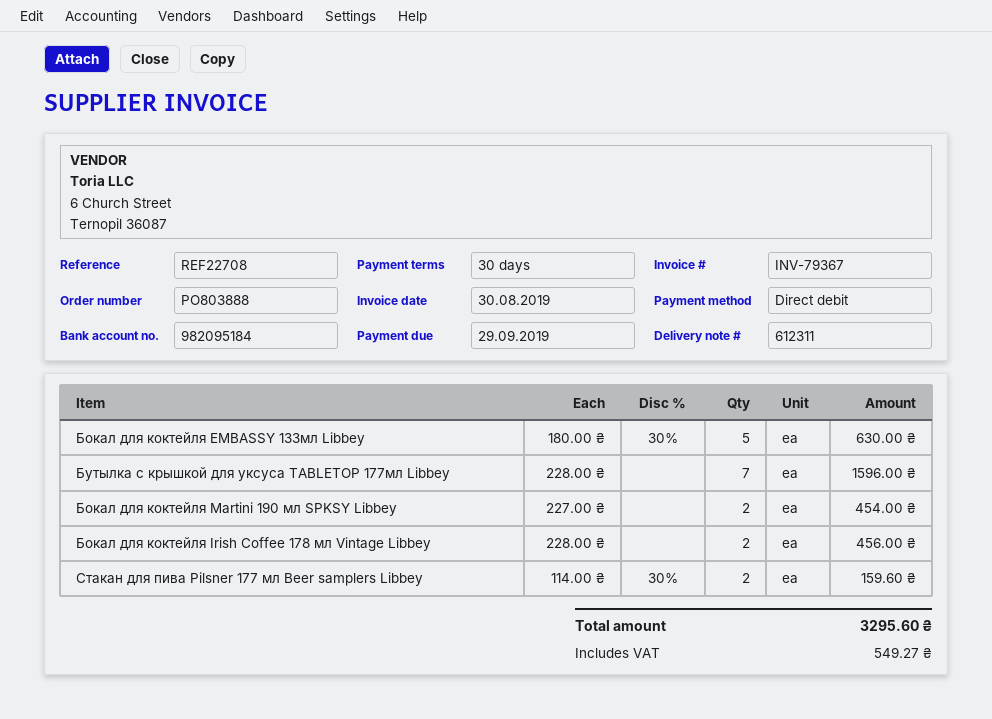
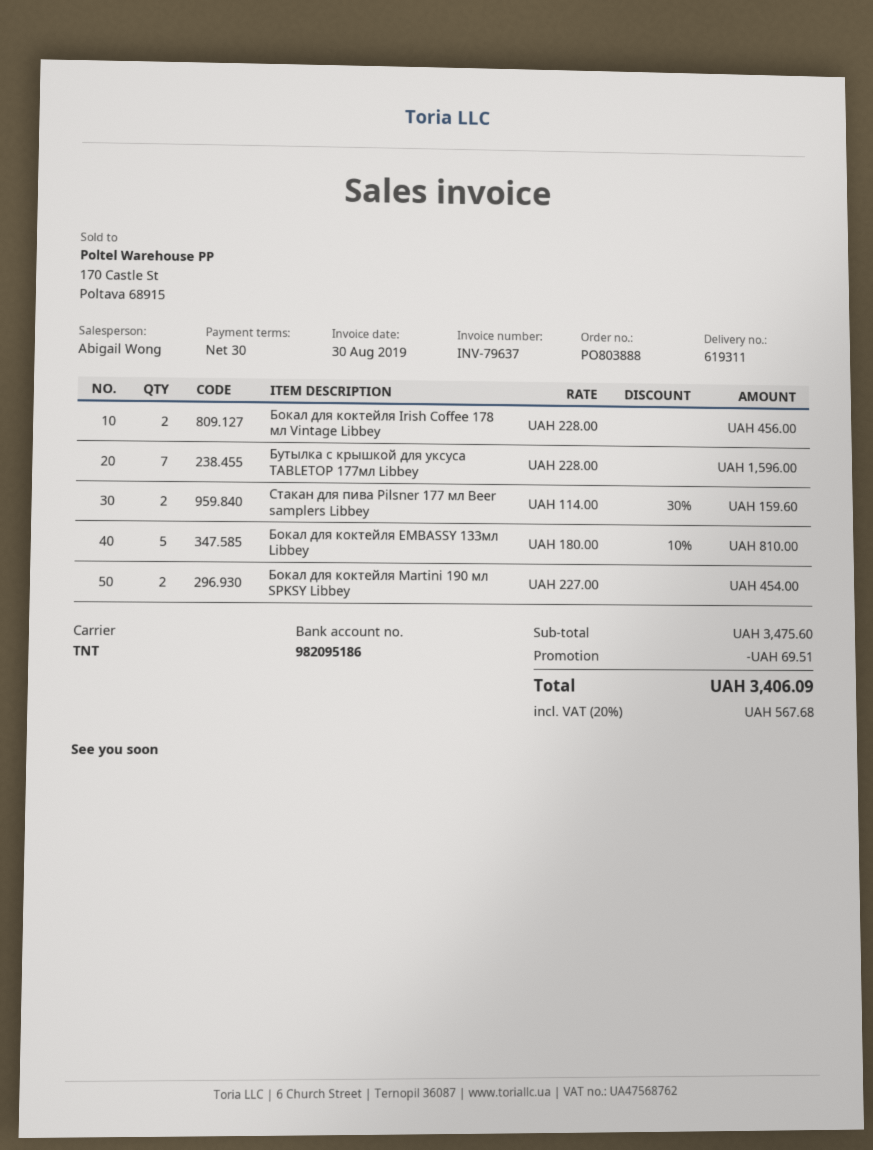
delivery note number: 612311 -> 619311
invoice number: INV-79367 -> INV-79637
bank account: 982095184 -> 982095186
Бокал для коктейля EMBASSY 133мл Libbey: 5 x 180.00 - 30% = 630.00 -> 5 x 180.00 - 10% = 810.00
discount: none -> 69.51
tax: 549.27 -> 567.68
total: 3295.60 -> 3406.09

